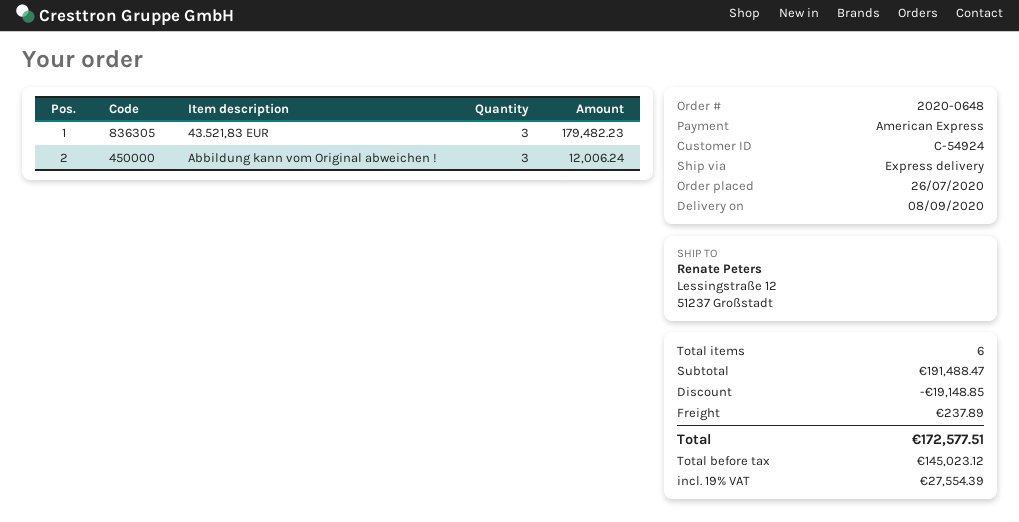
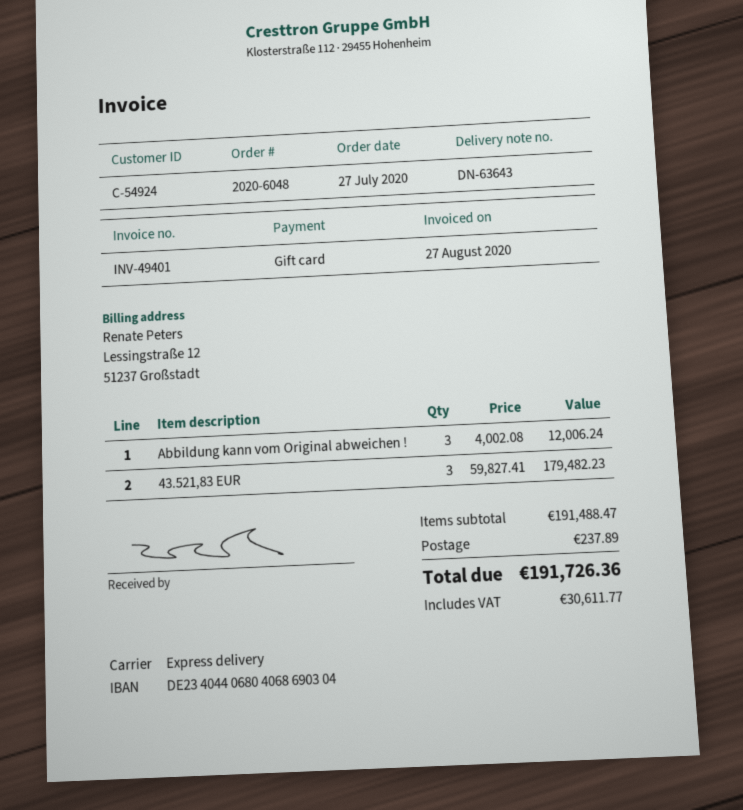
order number: 2020-0648 -> 2020-6048
order date: 2020-07-26 -> 2020-07-27
payment method: American Express -> gift card
discount: 19148.85 -> none
tax: 27554.39 -> 30611.77
total: 172577.51 -> 191726.36

